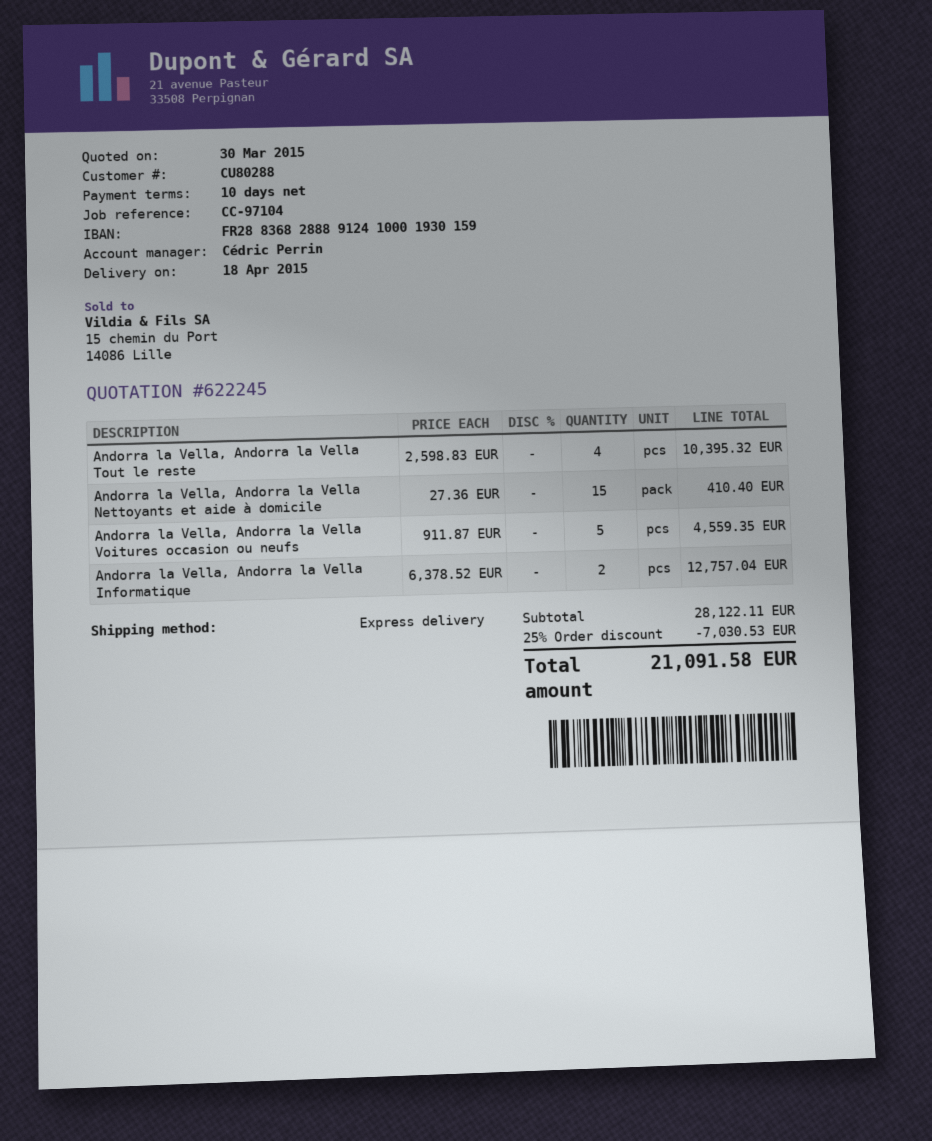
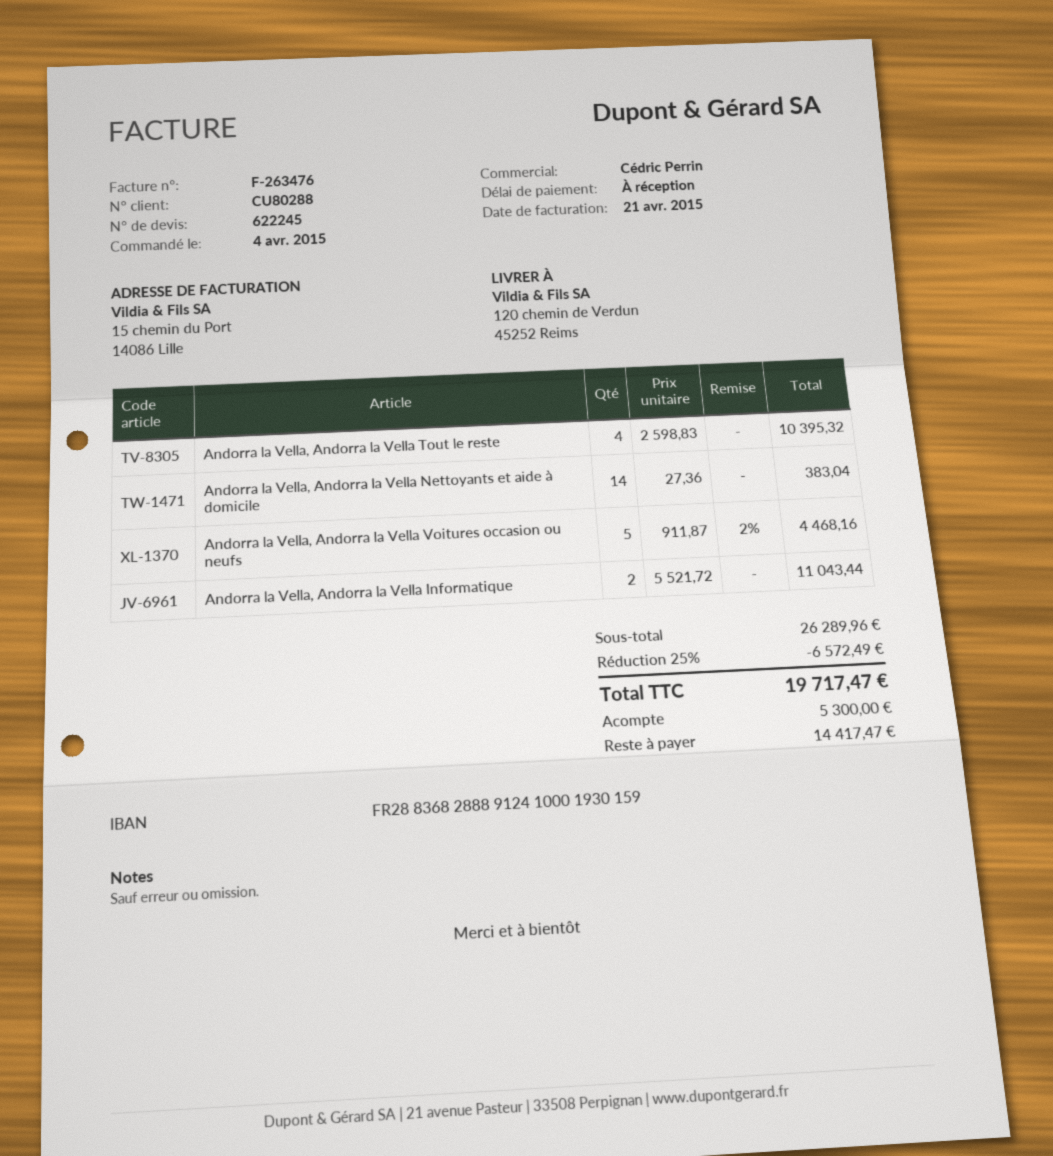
payment terms: 10 days -> on receipt
Andorra la Vella, Andorra la Vella Nettoyants et aide à domicile: 15 x 27.36 = 410.40 -> 14 x 27.36 = 383.04
Andorra la Vella, Andorra la Vella Voitures occasion ou neufs: 5 x 911.87 = 4559.35 -> 5 x 911.87 - 2% = 4468.16
Andorra la Vella, Andorra la Vella Informatique: 2 x 6378.52 = 12757.04 -> 2 x 5521.72 = 11043.44
subtotal: 28122.11 -> 26289.96
discount: 25% = 7030.53 -> 25% = 6572.49
total: 21091.58 -> 19717.47

